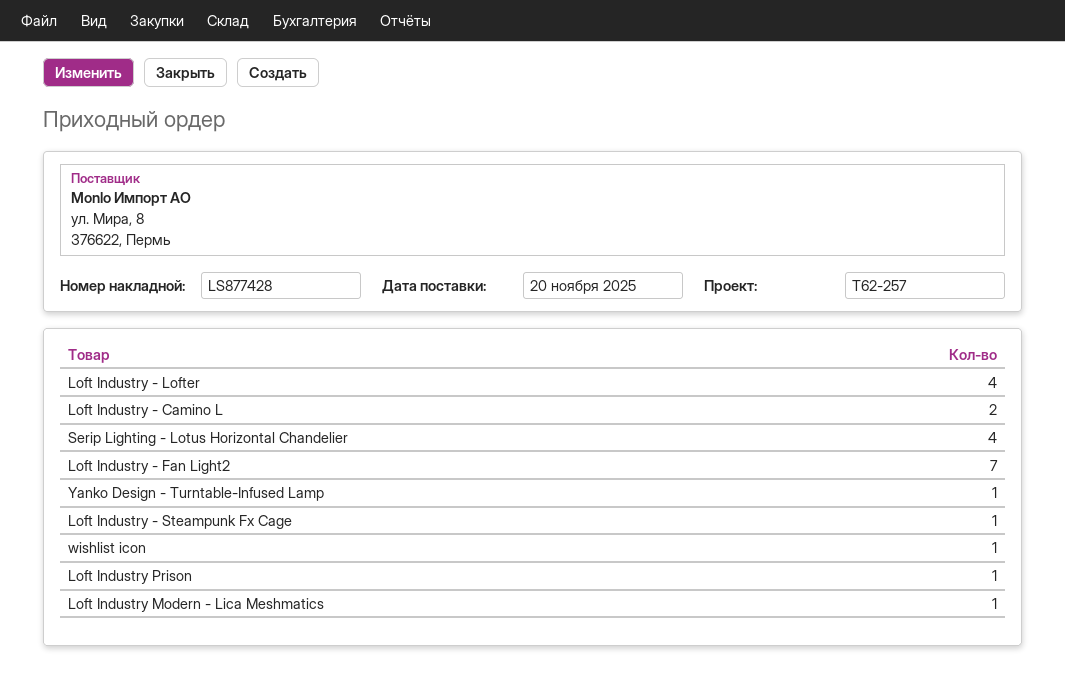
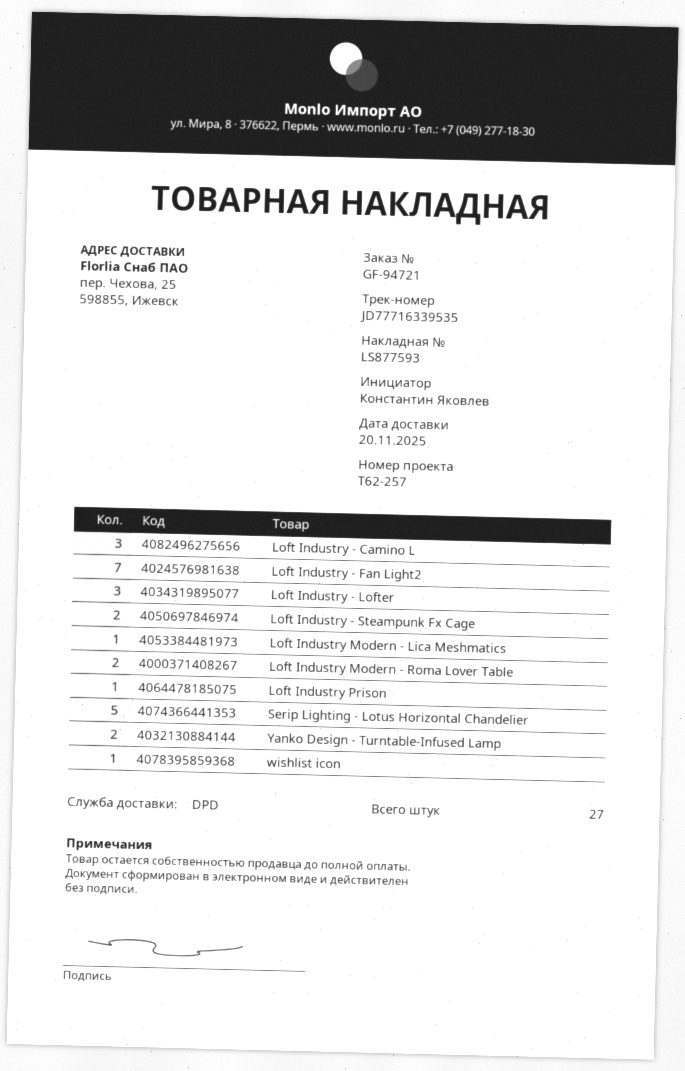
delivery note number: LS877428 -> LS877593
Loft Industry - Lofter: 4 -> 3
Loft Industry - Camino L: 2 -> 3
Serip Lighting - Lotus Horizontal Chandelier: 4 -> 5
Yanko Design - Turntable-Infused Lamp: 1 -> 2
Loft Industry - Steampunk Fx Cage: 1 -> 2
Loft Industry Modern - Roma Lover Table: none -> 2

